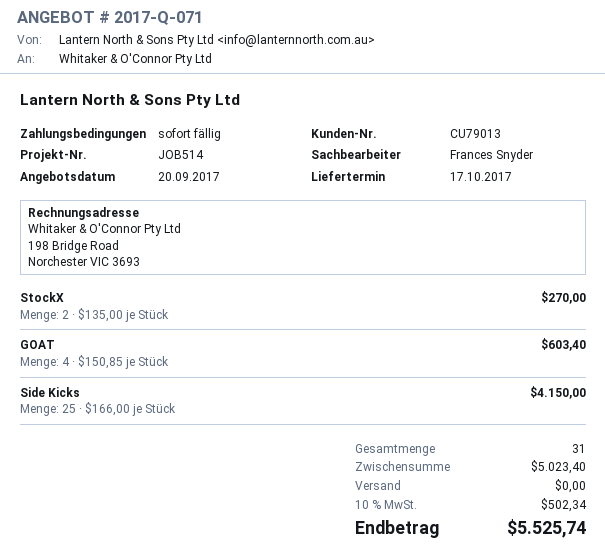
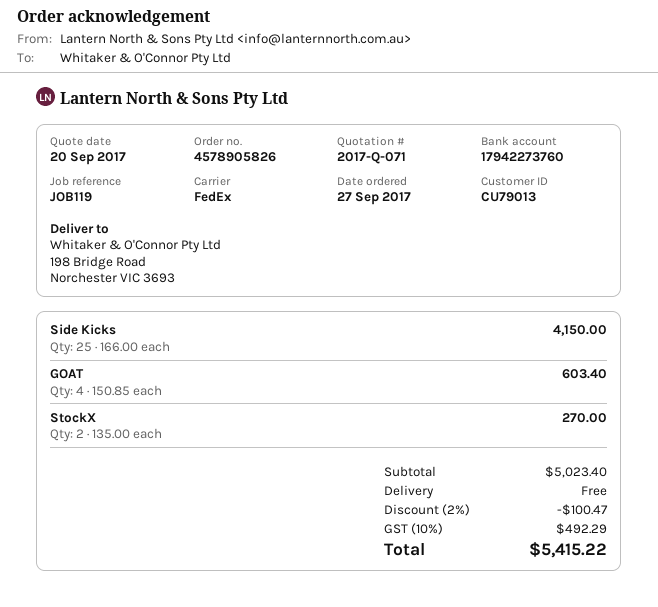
reference: JOB514 -> JOB119
discount: none -> 2% = 100.47
tax: 10% = 502.34 -> 10% = 492.29
total: 5525.74 -> 5415.22

